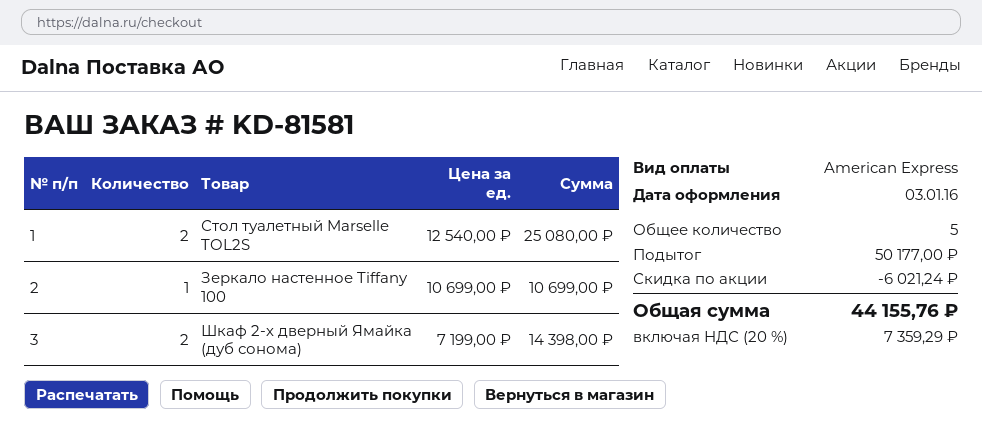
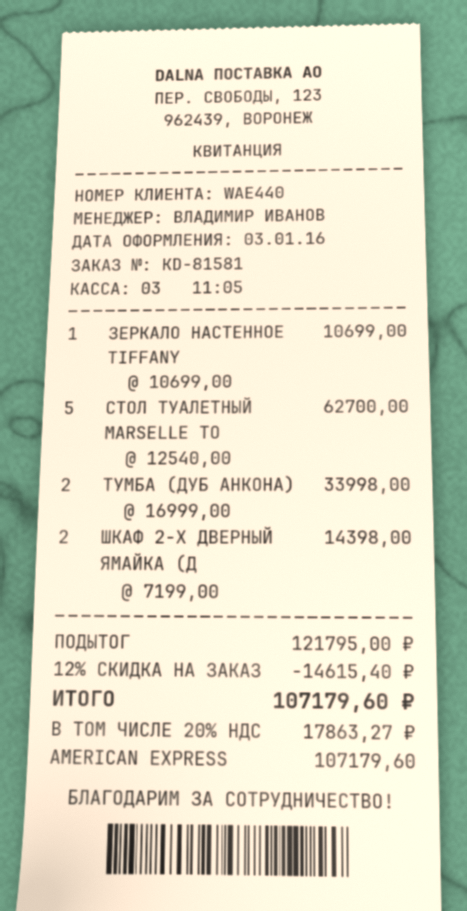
Стол туалетный Marselle TOL2S: 2 x 12540.00 = 25080.00 -> 5 x 12540.00 = 62700.00
ТУМБА (ДУБ АНКОНА): none -> 2 x 16999.00 = 33998.00
subtotal: 50177.00 -> 121795.00
discount: 6021.24 -> 14615.40
tax: 20% = 7359.29 -> 20% = 17863.27
total: 44155.76 -> 107179.60

